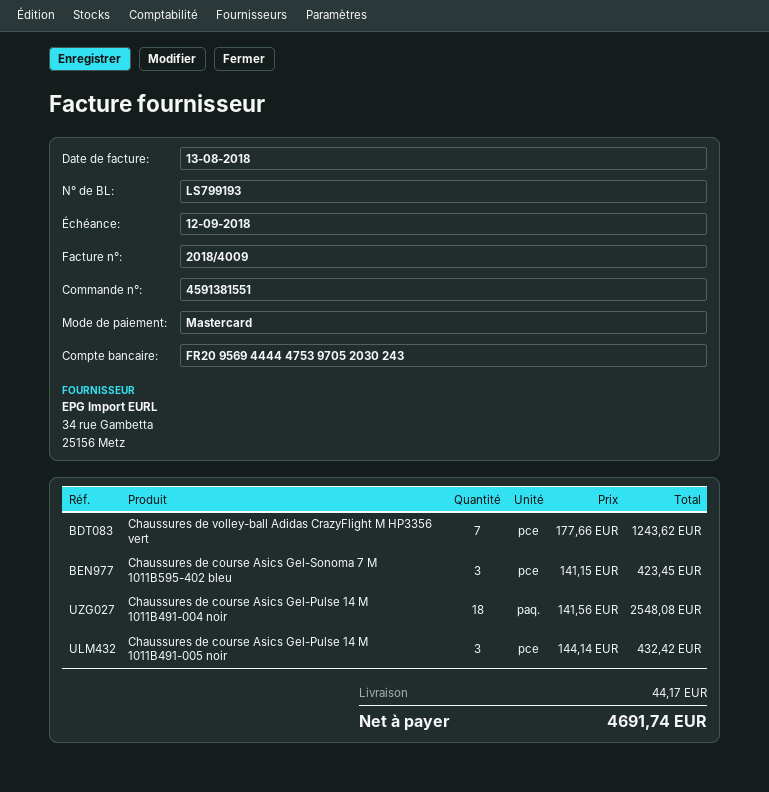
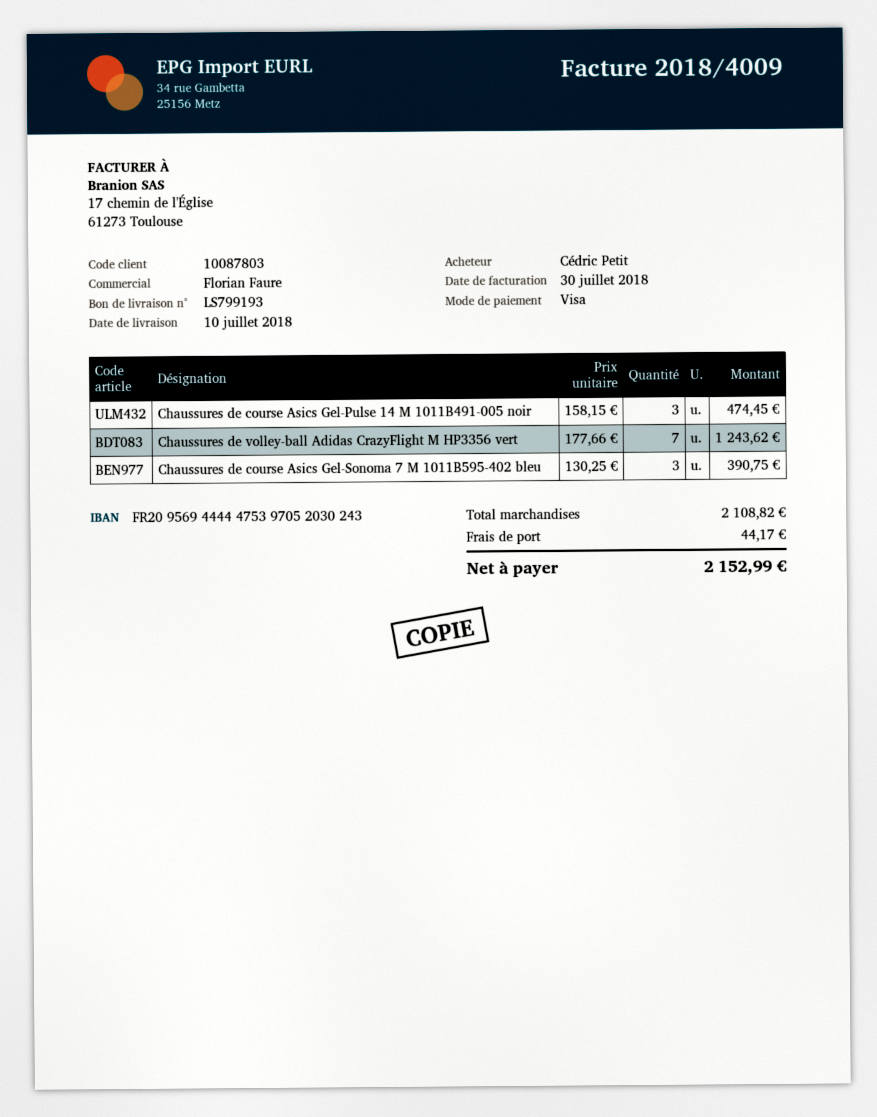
invoice date: 2018-08-13 -> 2018-07-30
payment method: Mastercard -> Visa
Chaussures de course Asics Gel-Sonoma 7 M 1011B595-402 bleu: 3 x 141.15 = 423.45 -> 3 x 130.25 = 390.75
Chaussures de course Asics Gel-Pulse 14 M 1011B491-004 noir: 18 x 141.56 = 2548.08 -> none
Chaussures de course Asics Gel-Pulse 14 M 1011B491-005 noir: 3 x 144.14 = 432.42 -> 3 x 158.15 = 474.45
total: 4691.74 -> 2152.99

